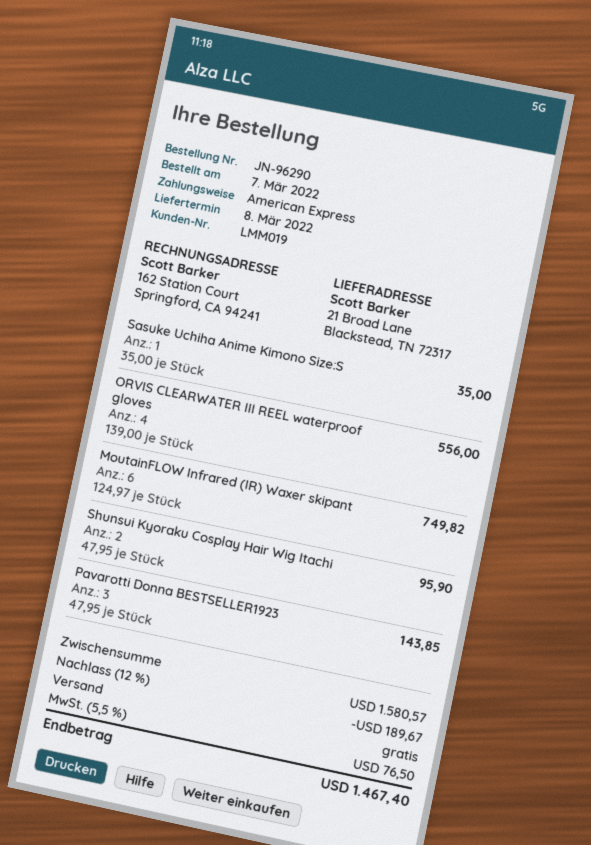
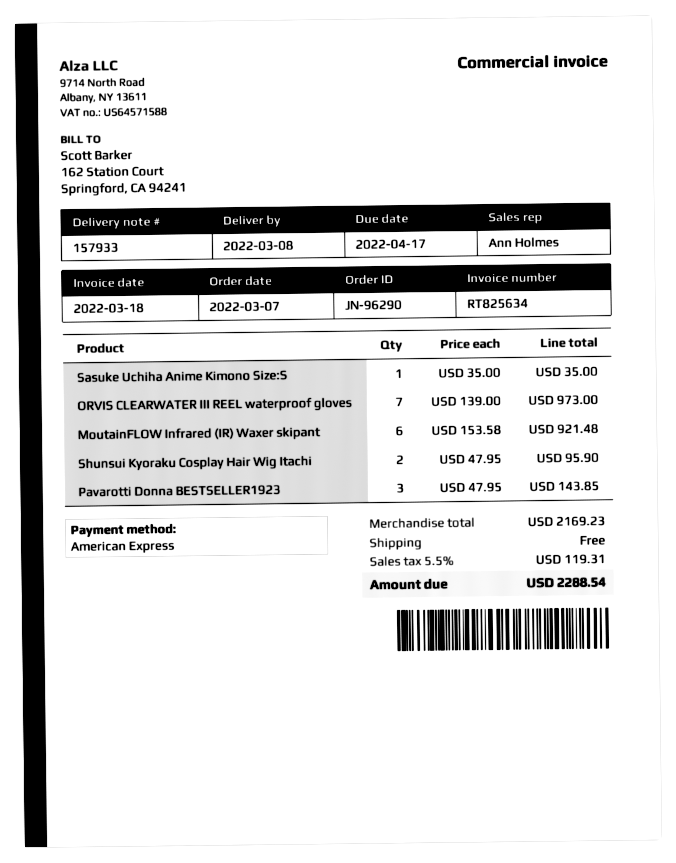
ORVIS CLEARWATER III REEL waterproof gloves: 4 x 139.00 = 556.00 -> 7 x 139.00 = 973.00
MoutainFLOW Infrared (IR) Waxer skipant: 6 x 124.97 = 749.82 -> 6 x 153.58 = 921.48
subtotal: 1580.57 -> 2169.23
discount: 12% = 189.67 -> none
tax: 5.5% = 76.50 -> 5.5% = 119.31
total: 1467.40 -> 2288.54

